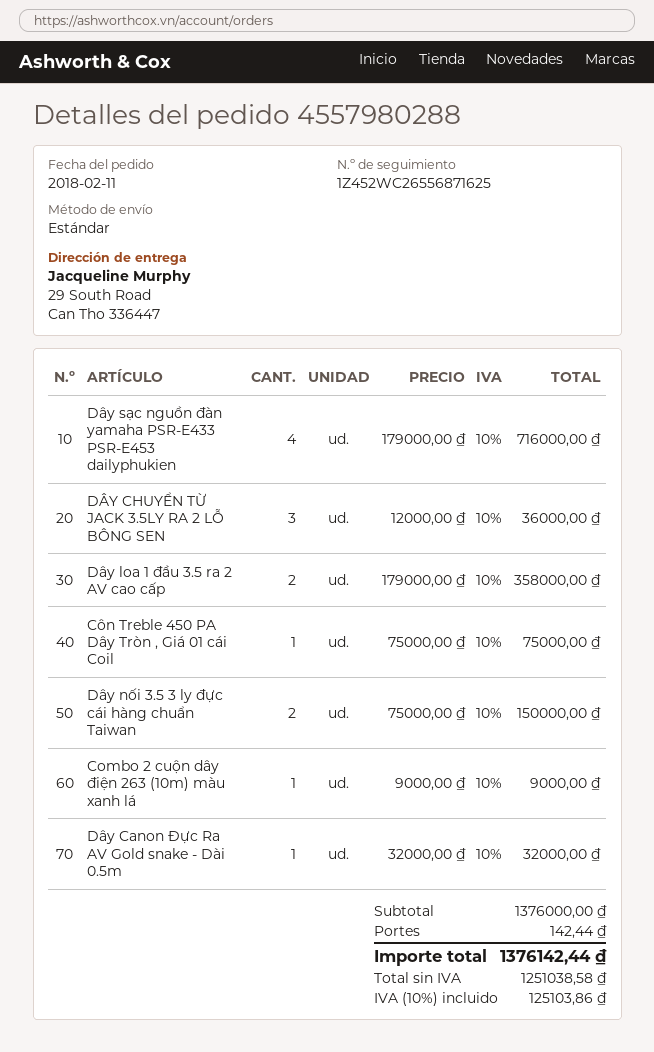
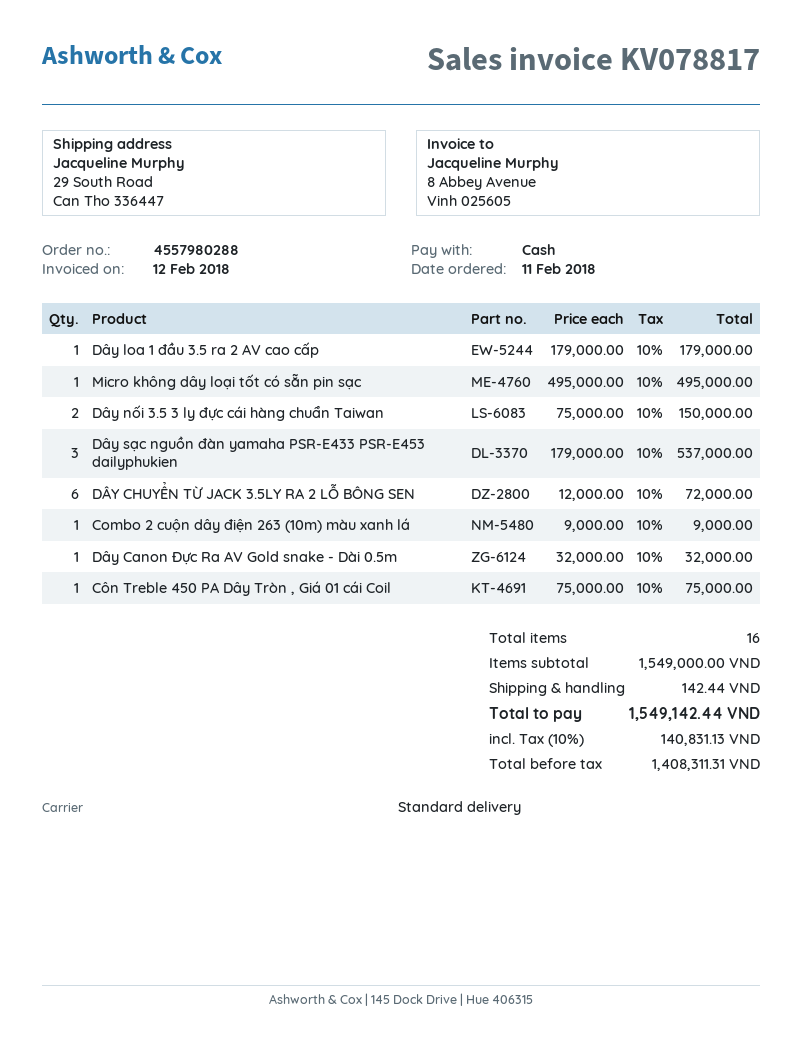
Dây sạc nguồn đàn yamaha PSR-E433 PSR-E453 dailyphukien: 4 x 179000.00 = 716000.00 -> 3 x 179000.00 = 537000.00
DÂY CHUYỂN TỪ JACK 3.5LY RA 2 LỖ BÔNG SEN: 3 x 12000.00 = 36000.00 -> 6 x 12000.00 = 72000.00
Dây loa 1 đầu 3.5 ra 2 AV cao cấp: 2 x 179000.00 = 358000.00 -> 1 x 179000.00 = 179000.00
Micro không dây loại tốt có sẵn pin sạc: none -> 1 x 495000.00 = 495000.00
subtotal: 1376000.00 -> 1549000.00
net: 1251038.58 -> 1408311.31
tax: 10% = 125103.86 -> 10% = 140831.13
total: 1376142.44 -> 1549142.44

